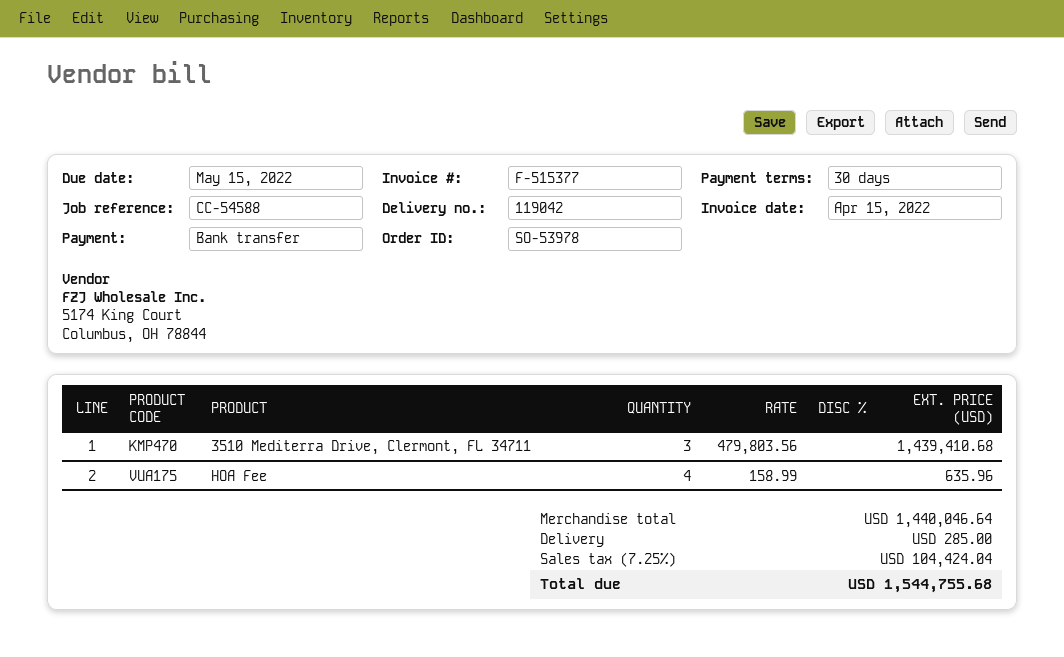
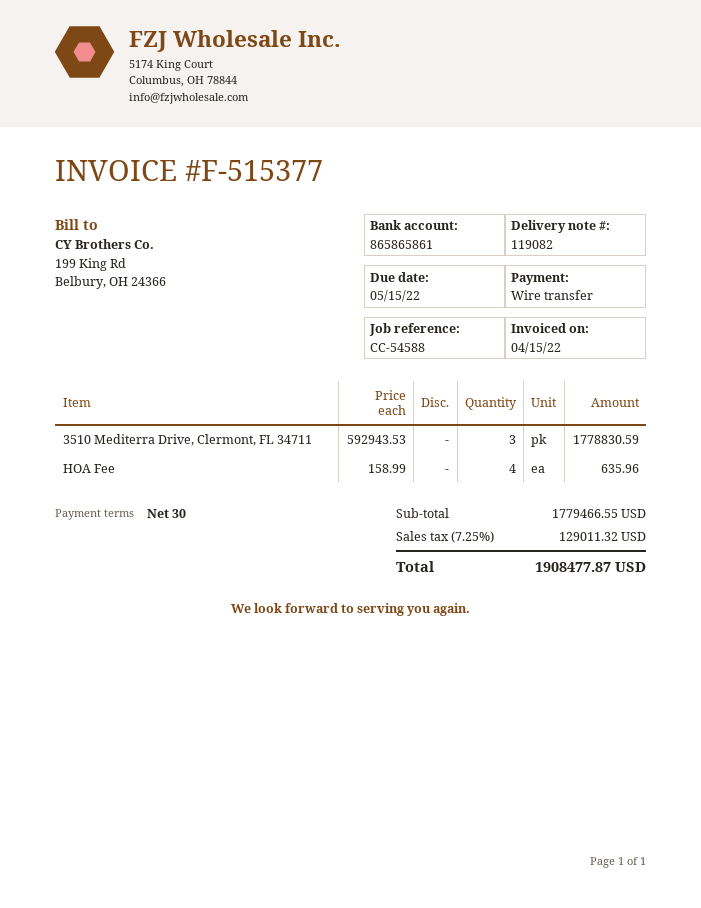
delivery note number: 119042 -> 119082
3510 Mediterra Drive, Clermont, FL 34711: 3 x 479803.56 = 1439410.68 -> 3 x 592943.53 = 1778830.59
subtotal: 1440046.64 -> 1779466.55
shipping: 285.00 -> none
tax: 7.25% = 104424.04 -> 7.25% = 129011.32
total: 1544755.68 -> 1908477.87

